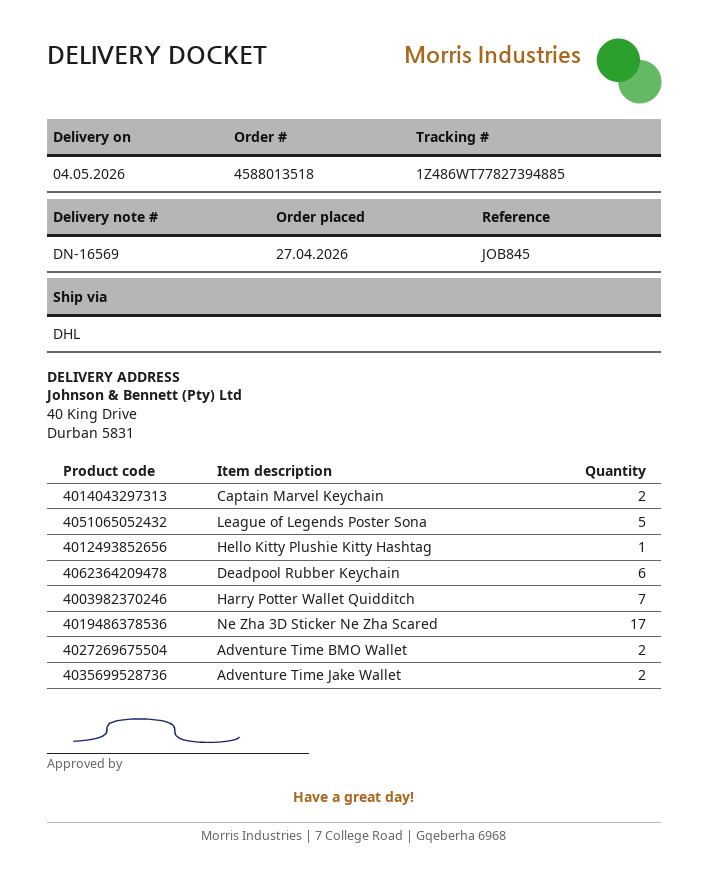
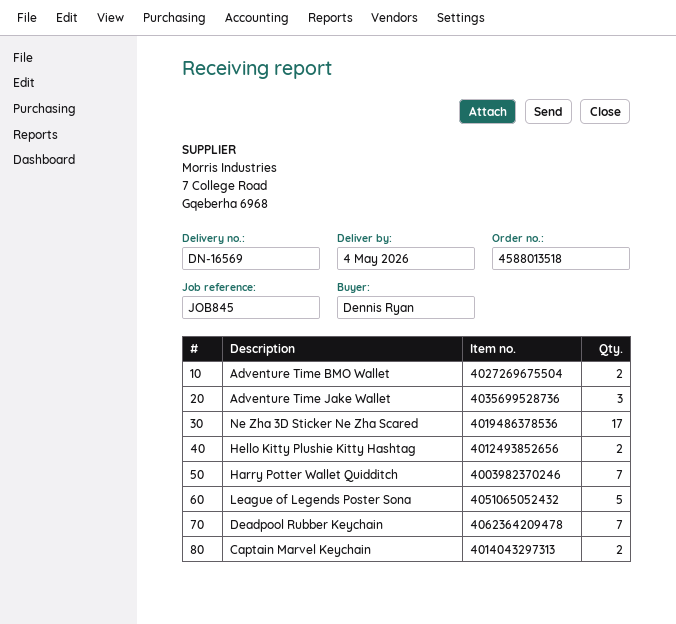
Hello Kitty Plushie Kitty Hashtag: 1 -> 2
Deadpool Rubber Keychain: 6 -> 7
Adventure Time Jake Wallet: 2 -> 3

